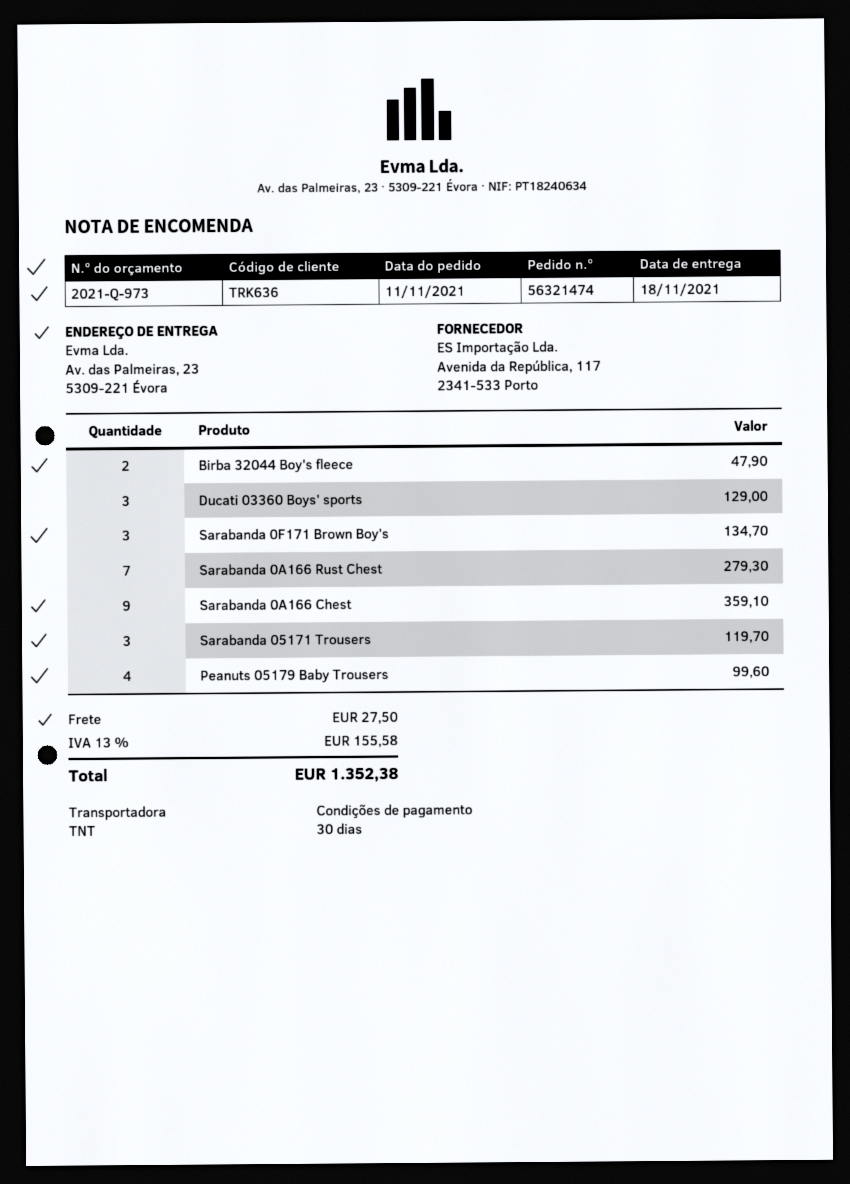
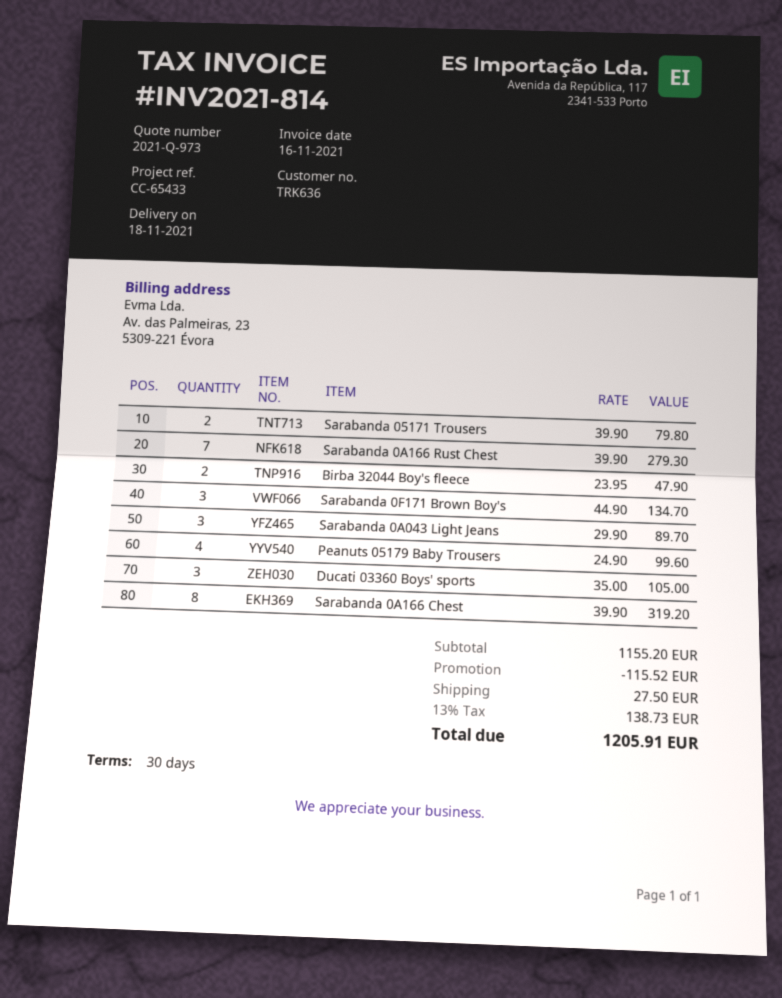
Ducati 03360 Boys' sports: 3 for 129.00 -> 3 for 105.00
Sarabanda 0A166 Chest: 9 for 359.10 -> 8 for 319.20
Sarabanda 05171 Trousers: 3 for 119.70 -> 2 for 79.80
Sarabanda 0A043 Light Jeans: none -> 3 for 89.70
discount: none -> 115.52
tax: 13% = 155.58 -> 13% = 138.73
total: 1352.38 -> 1205.91

